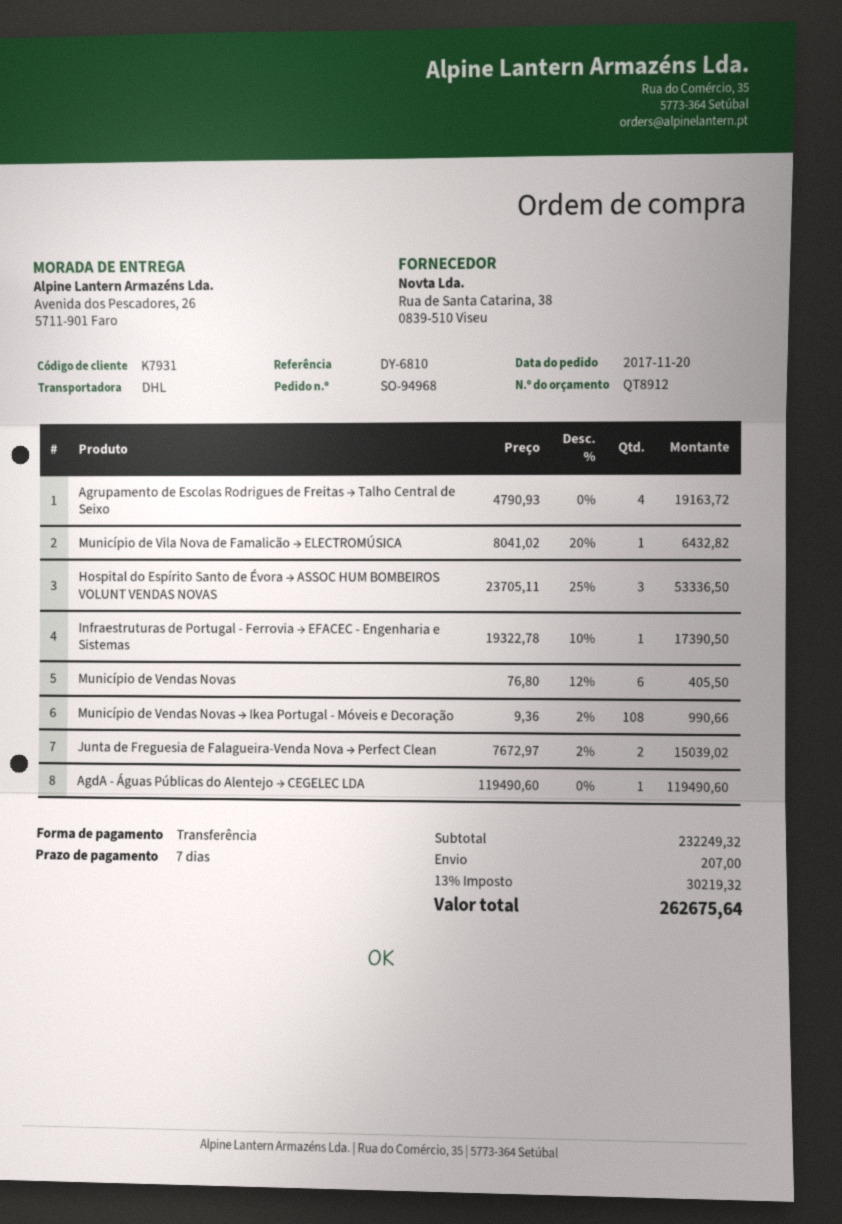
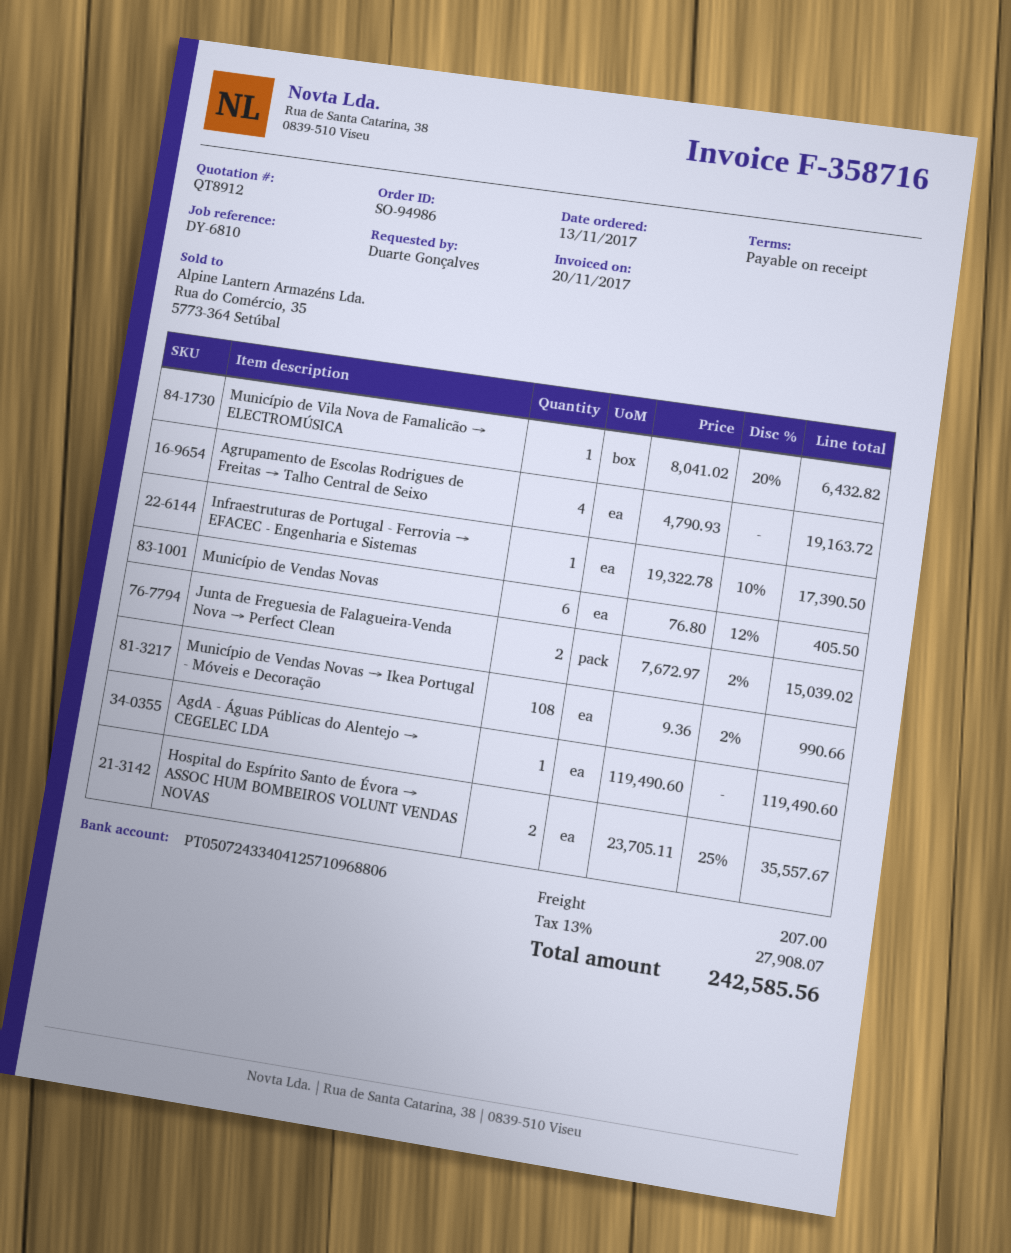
order number: SO-94968 -> SO-94986
order date: 2017-11-20 -> 2017-11-13
payment terms: 7 days -> on receipt
Hospital do Espírito Santo de Évora → ASSOC HUM BOMBEIROS VOLUNT VENDAS NOVAS: 3 x 23705.11 - 25% = 53336.50 -> 2 x 23705.11 - 25% = 35557.67
tax: 13% = 30219.32 -> 13% = 27908.07
total: 262675.64 -> 242585.56

